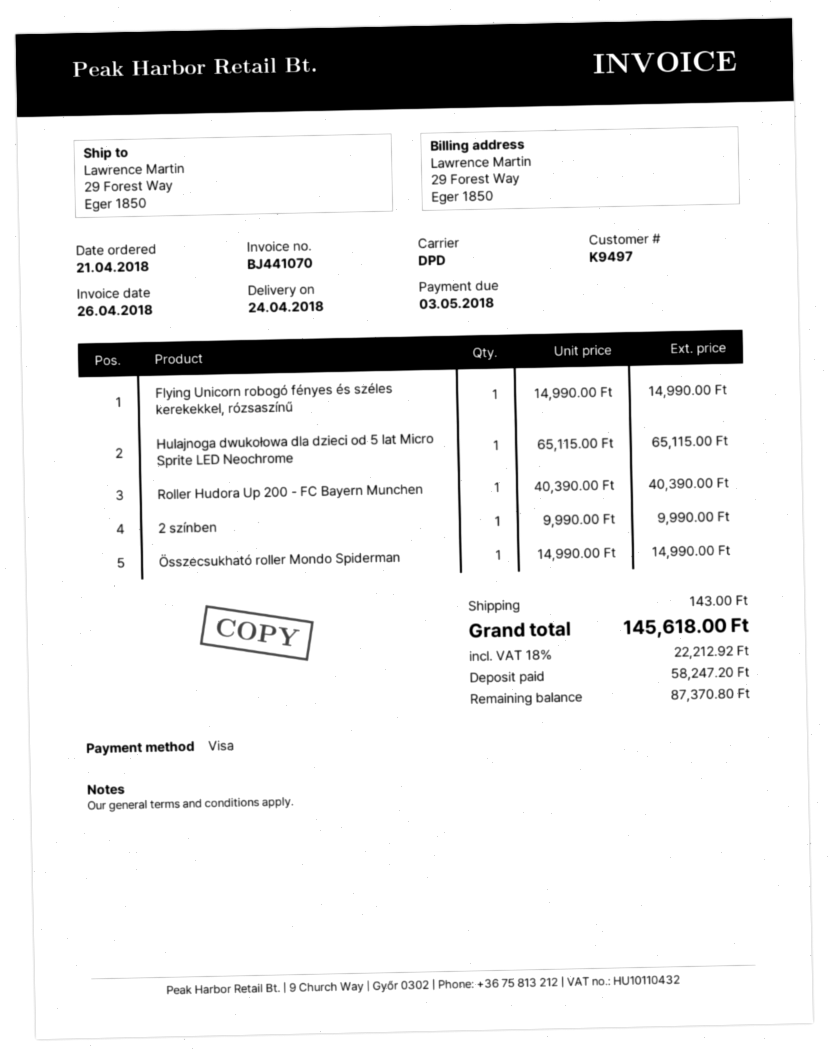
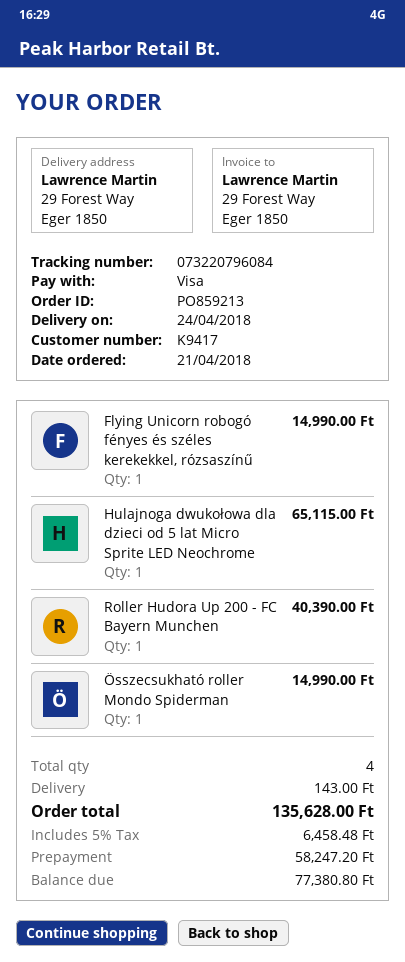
customer number: K9497 -> K9417
2 színben: 1 for 9990.00 -> none
tax: 18% = 22212.92 -> 5% = 6458.48
total: 145618.00 -> 135628.00
balance: 87370.80 -> 77380.80

